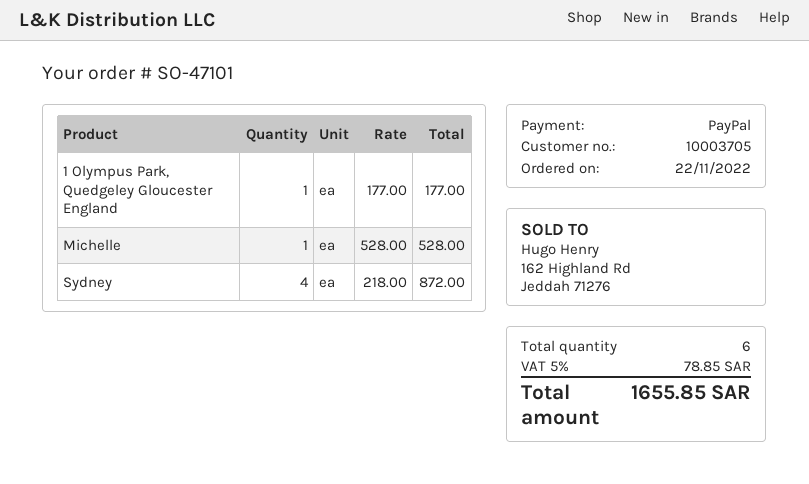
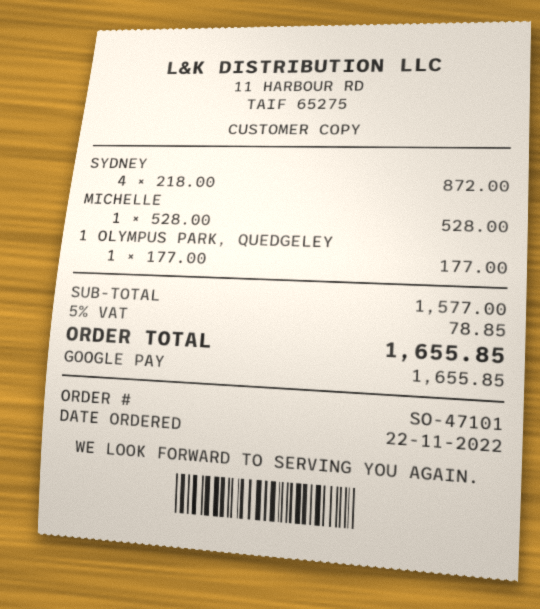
payment method: PayPal -> Google Pay

